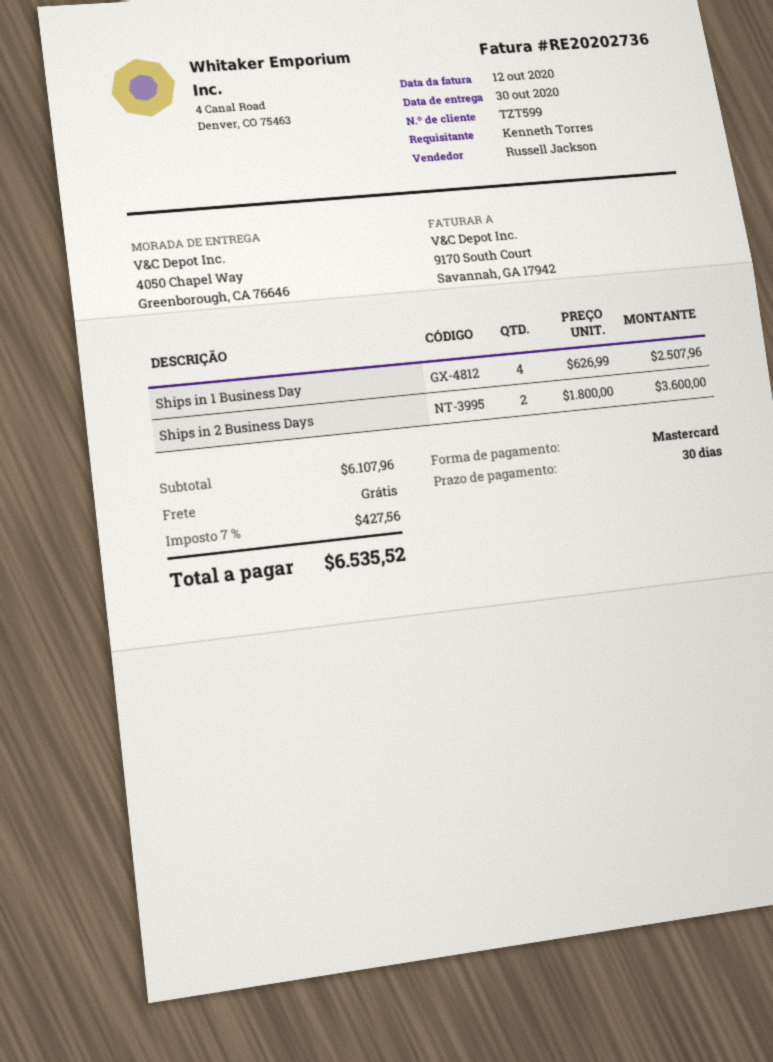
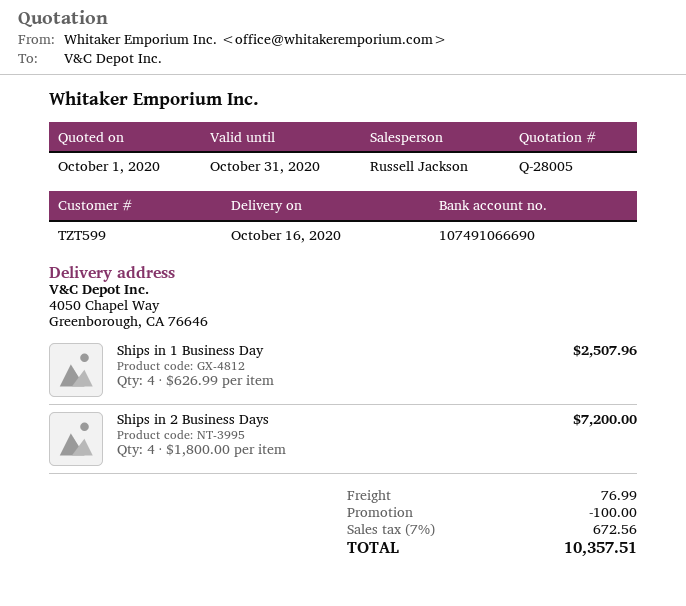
delivery date: 2020-10-30 -> 2020-10-16
Ships in 2 Business Days: 2 x 1800.00 = 3600.00 -> 4 x 1800.00 = 7200.00
discount: none -> 100.00
shipping: 0.00 -> 76.99
tax: 7% = 427.56 -> 7% = 672.56
total: 6535.52 -> 10357.51

